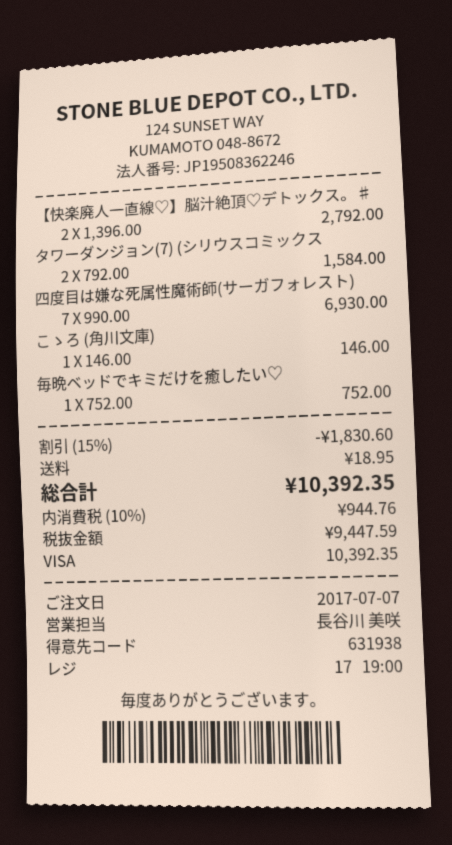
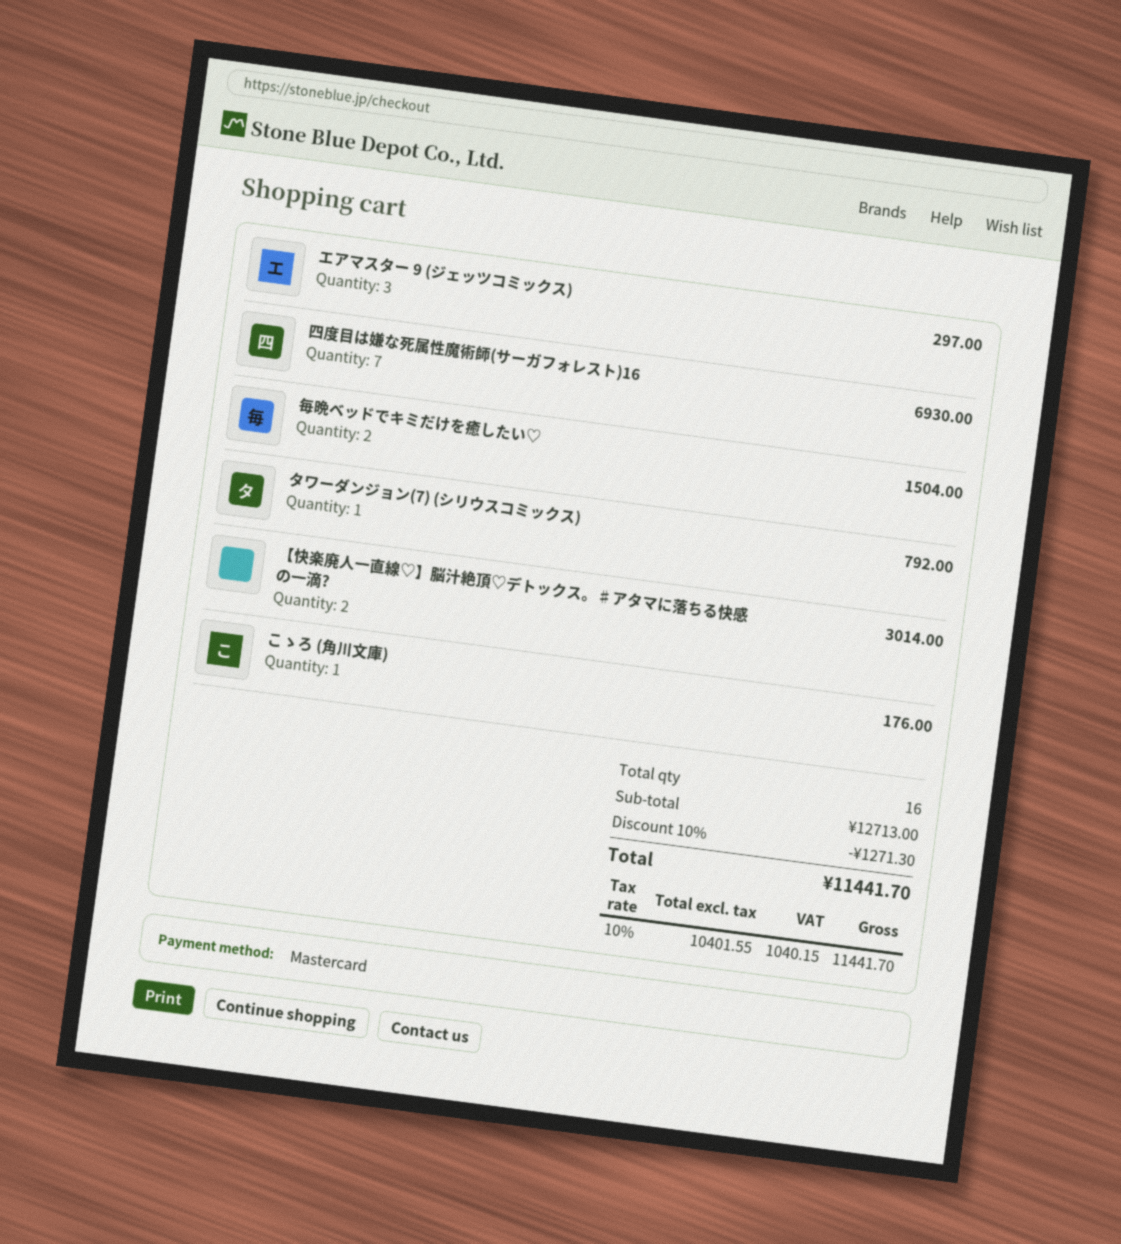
payment method: Visa -> Mastercard
【快楽廃人一直線♡】脳汁絶頂♡デトックス。♯: 2 for 2792.00 -> 2 for 3014.00
タワーダンジョン(7) (シリウスコミックス: 2 for 1584.00 -> 1 for 792.00
こゝろ (角川文庫): 1 for 146.00 -> 1 for 176.00
毎晩ベッドでキミだけを癒したい♡: 1 for 752.00 -> 2 for 1504.00
エアマスター 9 (ジェッツコミックス): none -> 3 for 297.00
discount: 15% = 1830.60 -> 10% = 1271.30
shipping: 18.95 -> none
net: 9447.59 -> 10401.55
tax: 10% = 944.76 -> 10% = 1040.15
total: 10392.35 -> 11441.70

